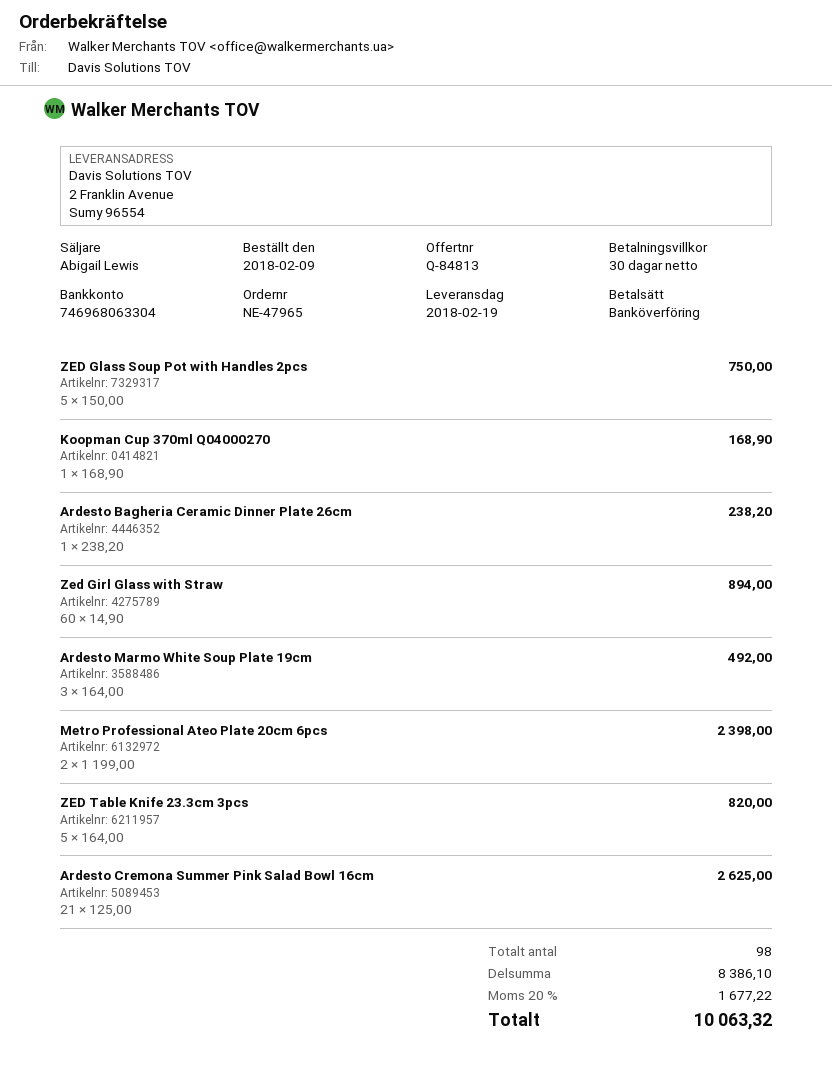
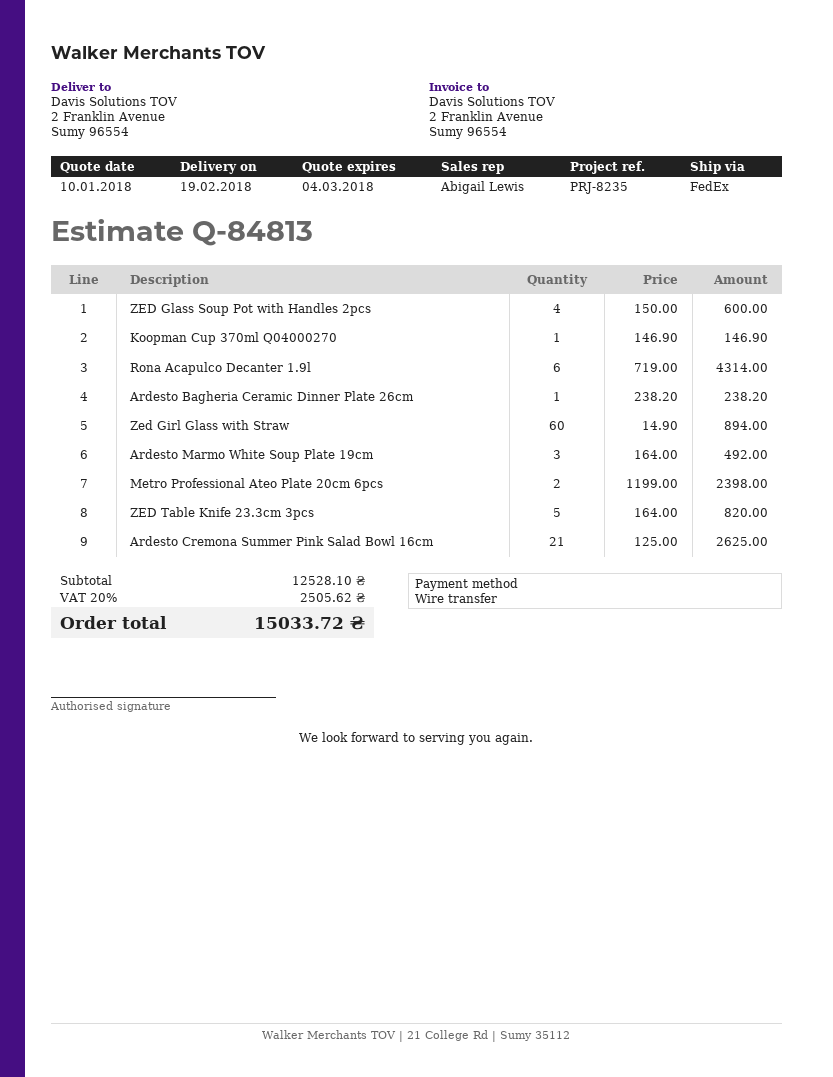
ZED Glass Soup Pot with Handles 2pcs: 5 x 150.00 = 750.00 -> 4 x 150.00 = 600.00
Koopman Cup 370ml Q04000270: 1 x 168.90 = 168.90 -> 1 x 146.90 = 146.90
Rona Acapulco Decanter 1.9l: none -> 6 x 719.00 = 4314.00
subtotal: 8386.10 -> 12528.10
tax: 20% = 1677.22 -> 20% = 2505.62
total: 10063.32 -> 15033.72

